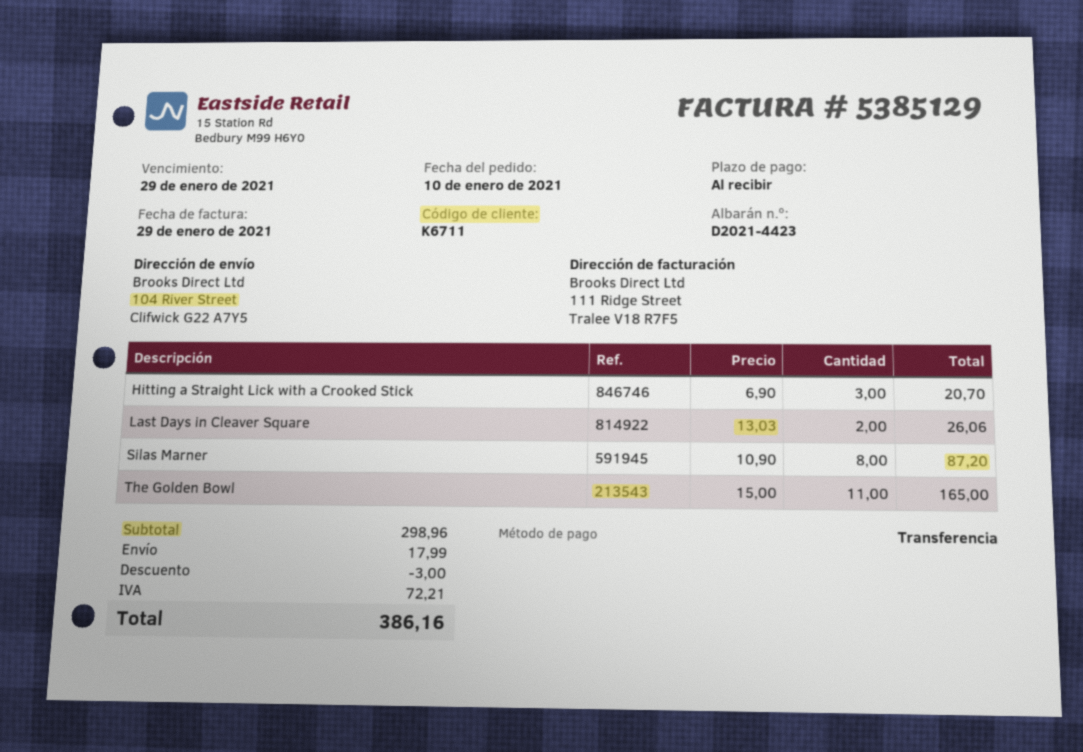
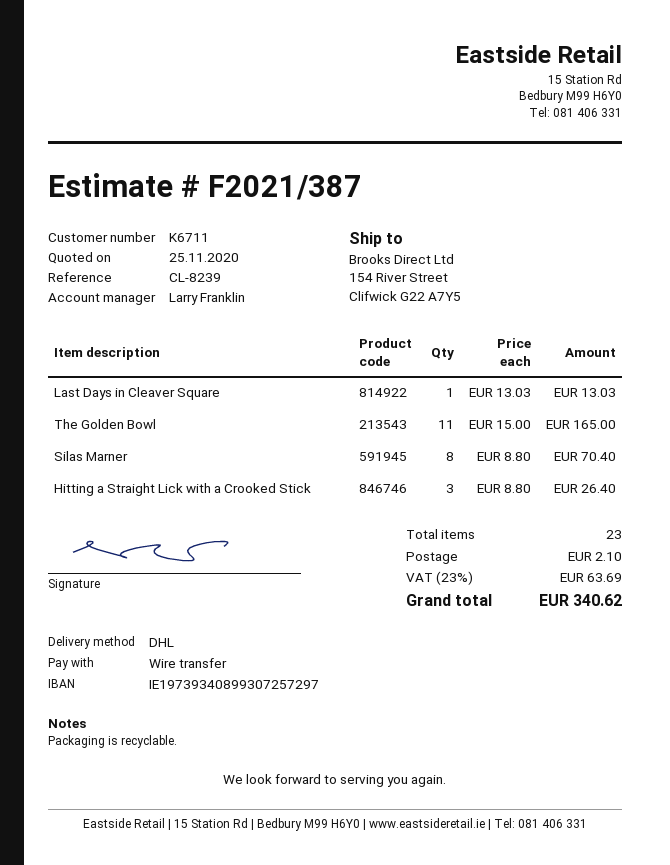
ship to: 104 River Street, Clifwick G22 A7Y5 -> 154 River Street, Clifwick G22 A7Y5
Hitting a Straight Lick with a Crooked Stick: 3 x 6.90 = 20.70 -> 3 x 8.80 = 26.40
Last Days in Cleaver Square: 2 x 13.03 = 26.06 -> 1 x 13.03 = 13.03
Silas Marner: 8 x 10.90 = 87.20 -> 8 x 8.80 = 70.40
discount: 3.00 -> none
shipping: 17.99 -> 2.10
tax: 72.21 -> 63.69
total: 386.16 -> 340.62

